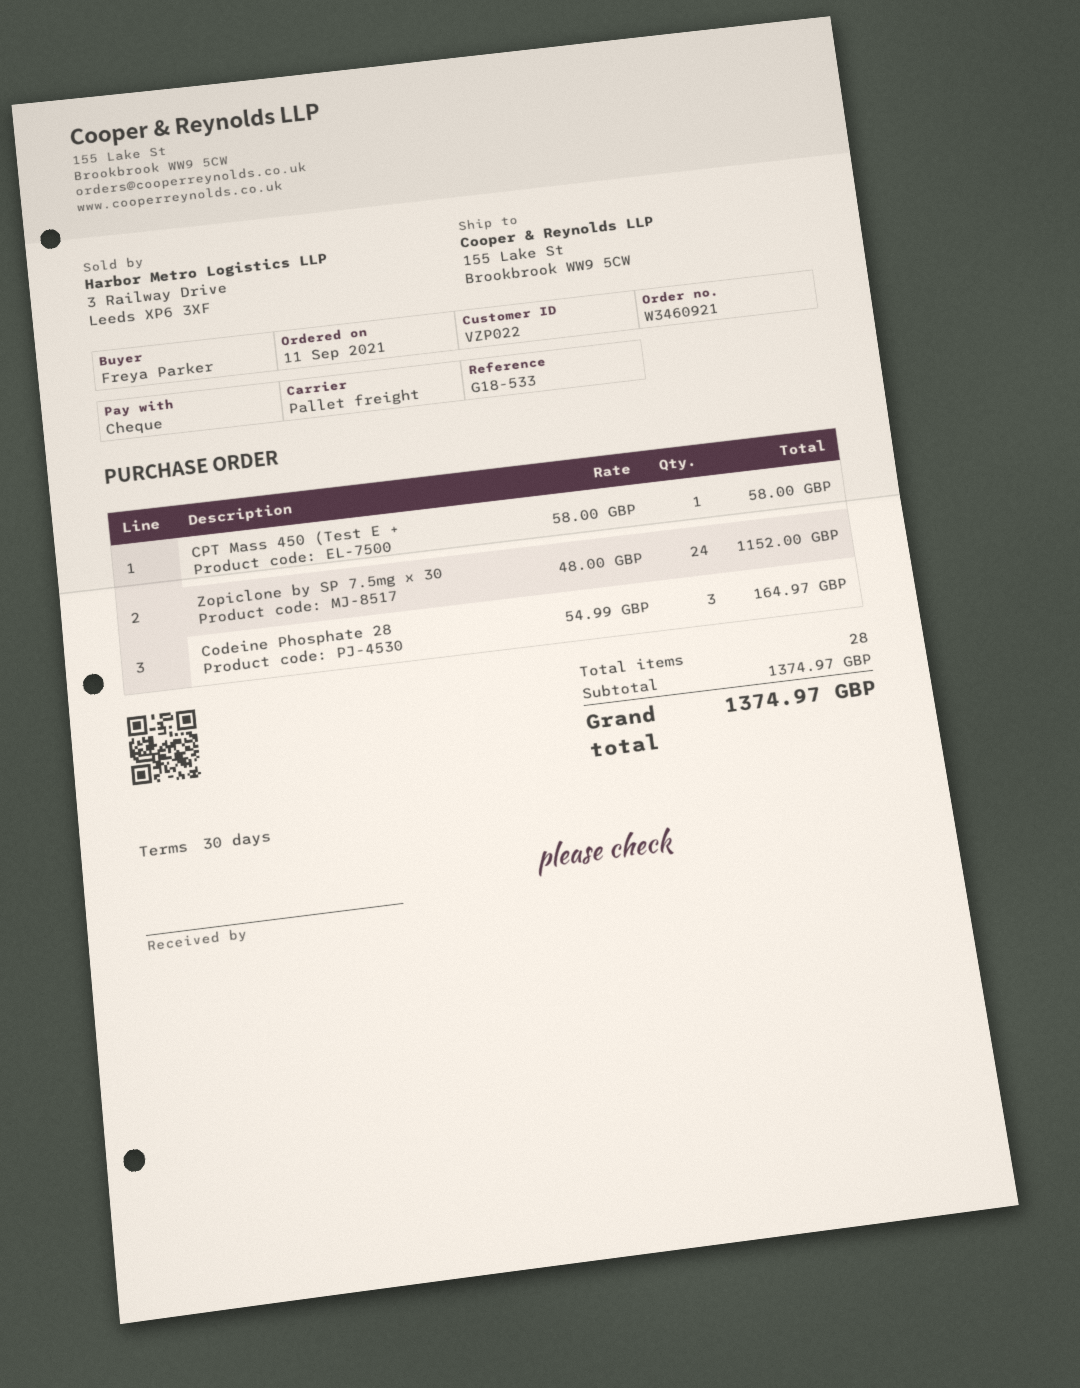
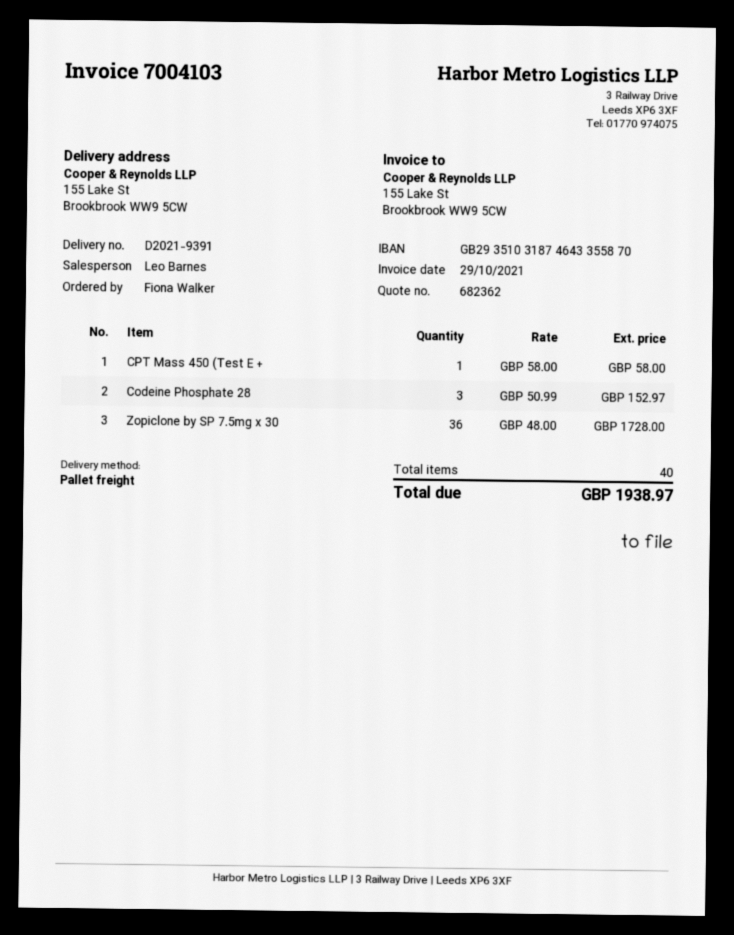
ordered by: Freya Parker -> Fiona Walker
Zopiclone by SP 7.5mg x 30: 24 x 48.00 = 1152.00 -> 36 x 48.00 = 1728.00
Codeine Phosphate 28: 3 x 54.99 = 164.97 -> 3 x 50.99 = 152.97
total quantity: 28 -> 40
total: 1374.97 -> 1938.97

